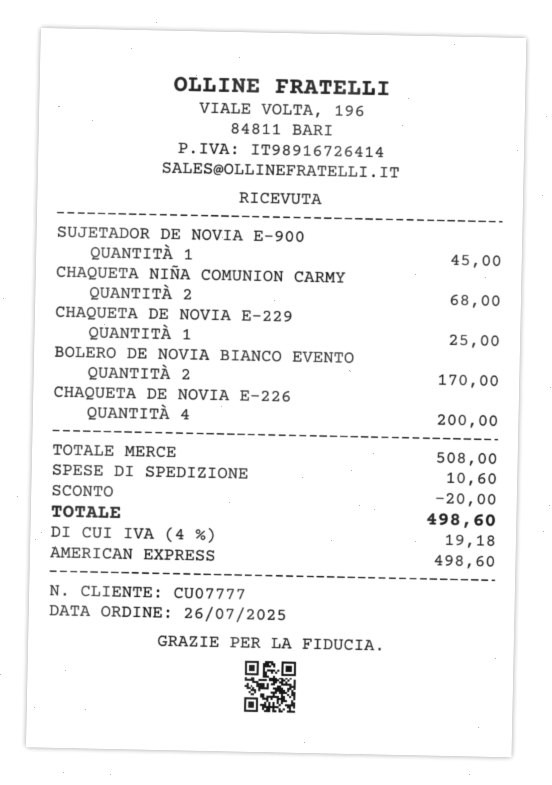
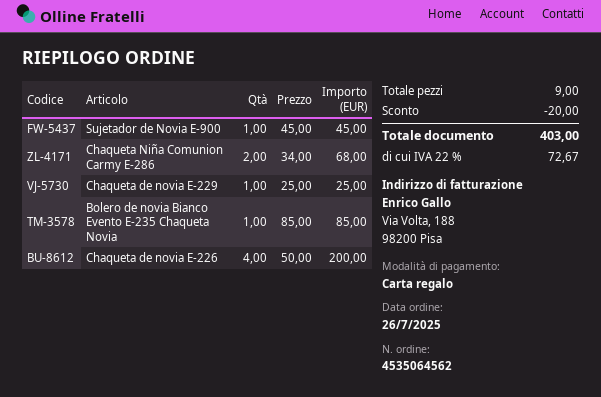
payment method: American Express -> gift card
BOLERO DE NOVIA BIANCO EVENTO: 2 for 170.00 -> 1 for 85.00
shipping: 10.60 -> none
tax: 4% = 19.18 -> 22% = 72.67
total: 498.60 -> 403.00

